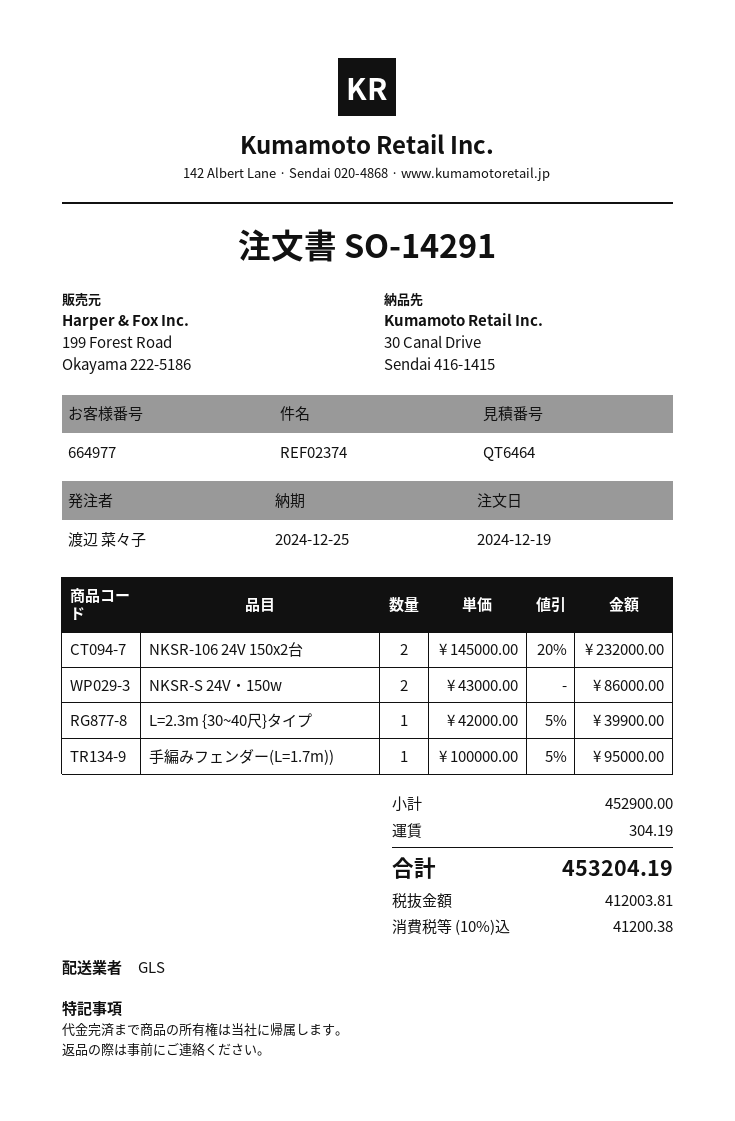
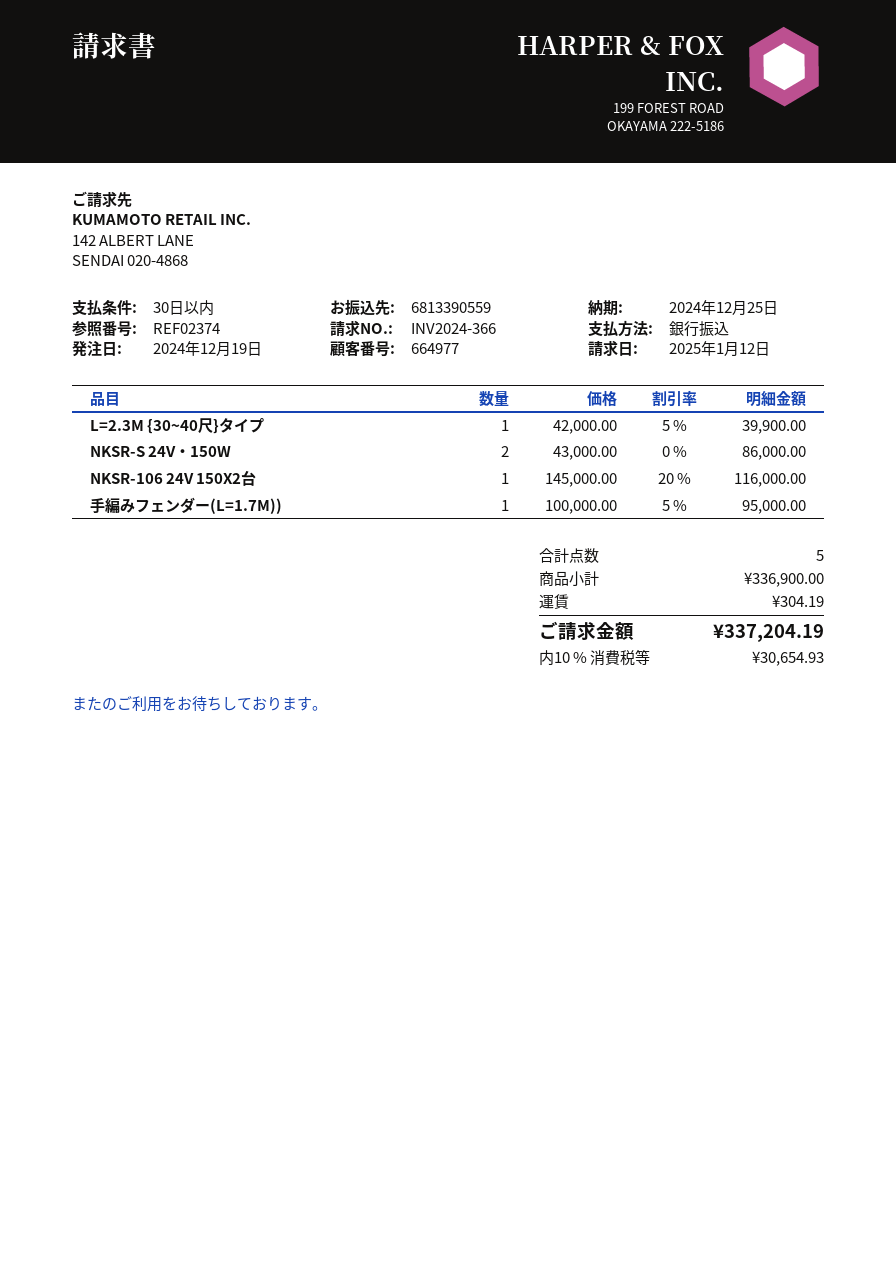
NKSR-106 24V 150x2台: 2 x 145000.00 - 20% = 232000.00 -> 1 x 145000.00 - 20% = 116000.00
subtotal: 452900.00 -> 336900.00
tax: 10% = 41200.38 -> 10% = 30654.93
total: 453204.19 -> 337204.19

